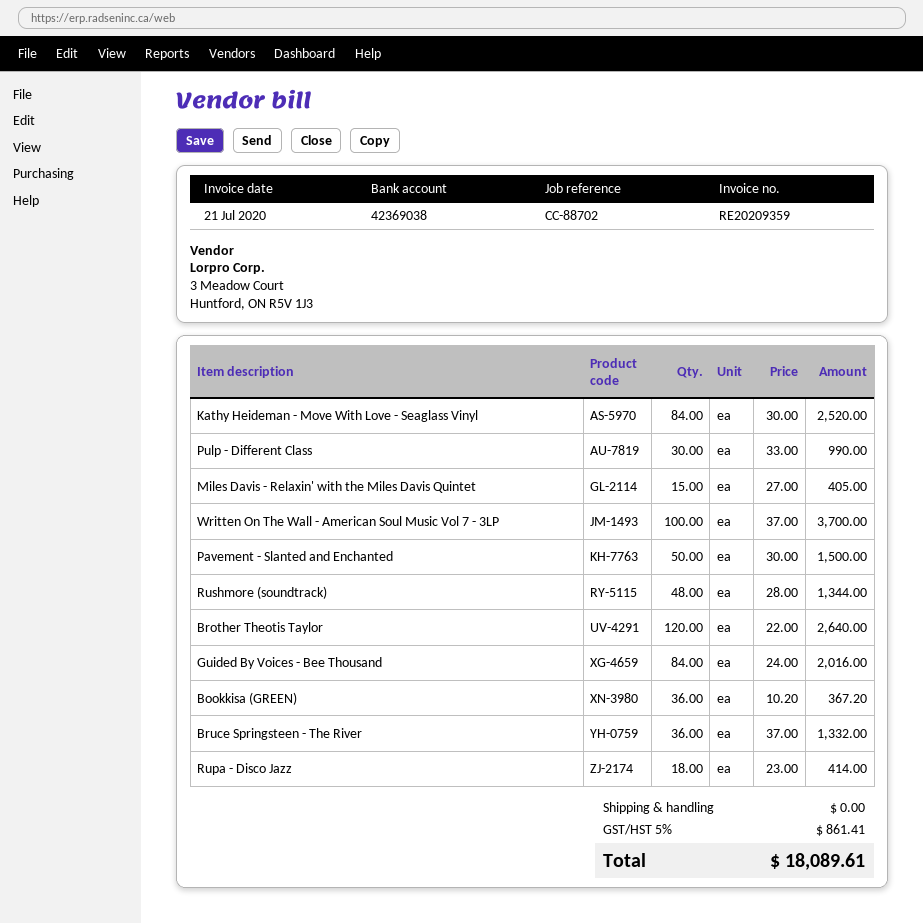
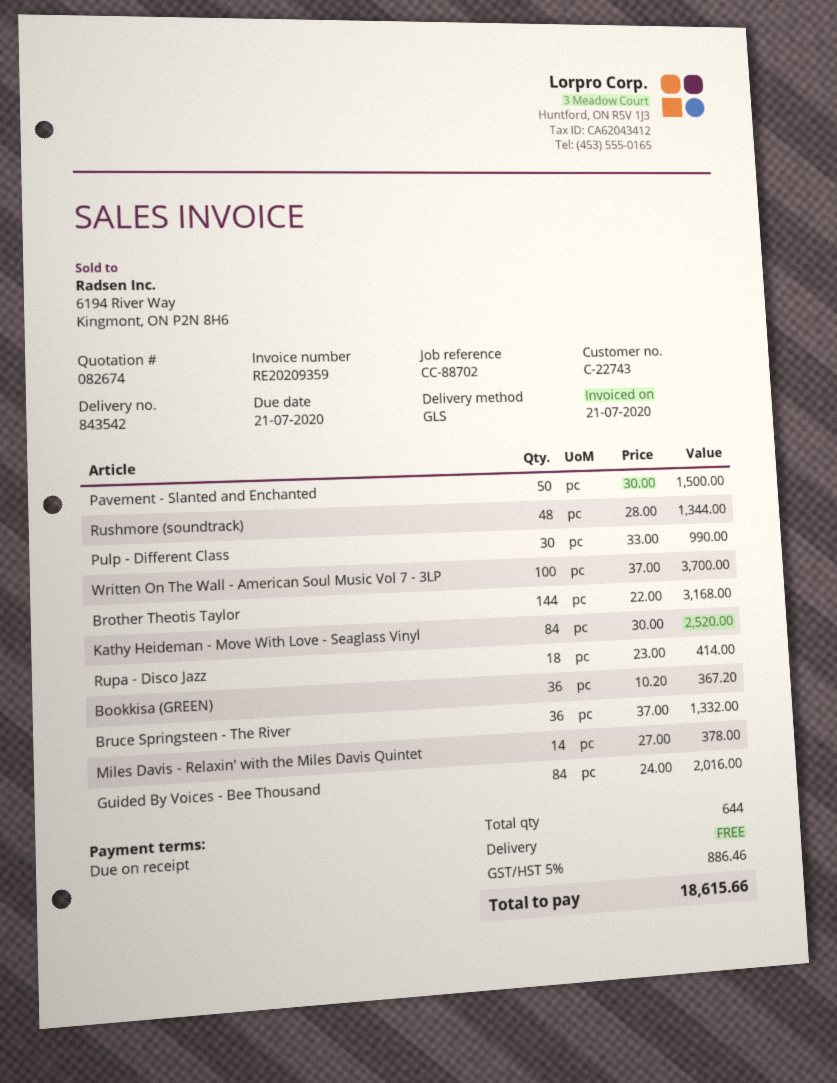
Miles Davis - Relaxin' with the Miles Davis Quintet: 15 x 27.00 = 405.00 -> 14 x 27.00 = 378.00
Brother Theotis Taylor: 120 x 22.00 = 2640.00 -> 144 x 22.00 = 3168.00
tax: 5% = 861.41 -> 5% = 886.46
total: 18089.61 -> 18615.66

